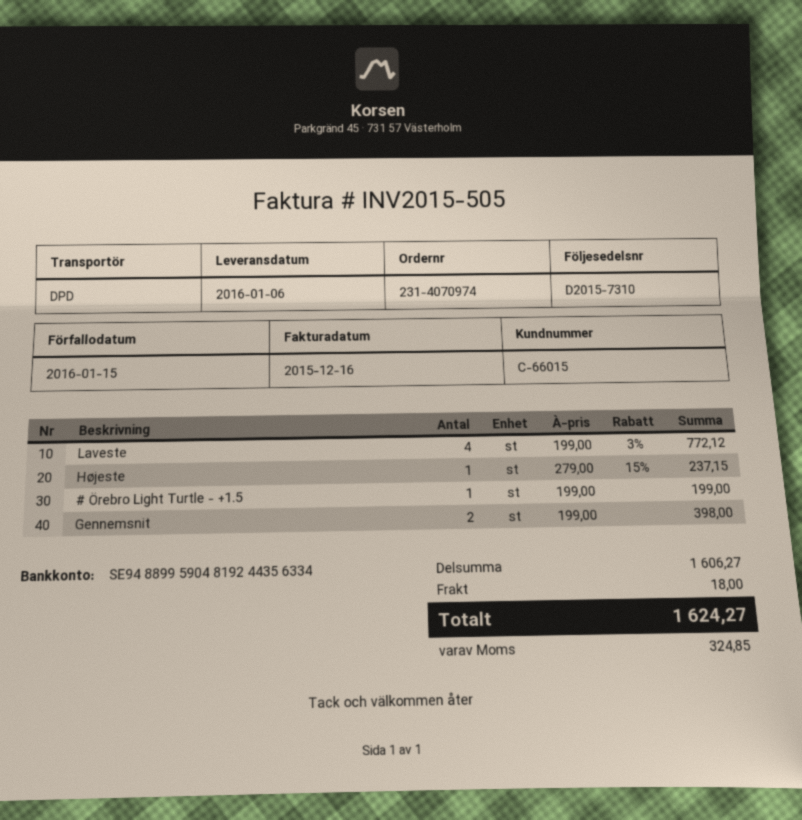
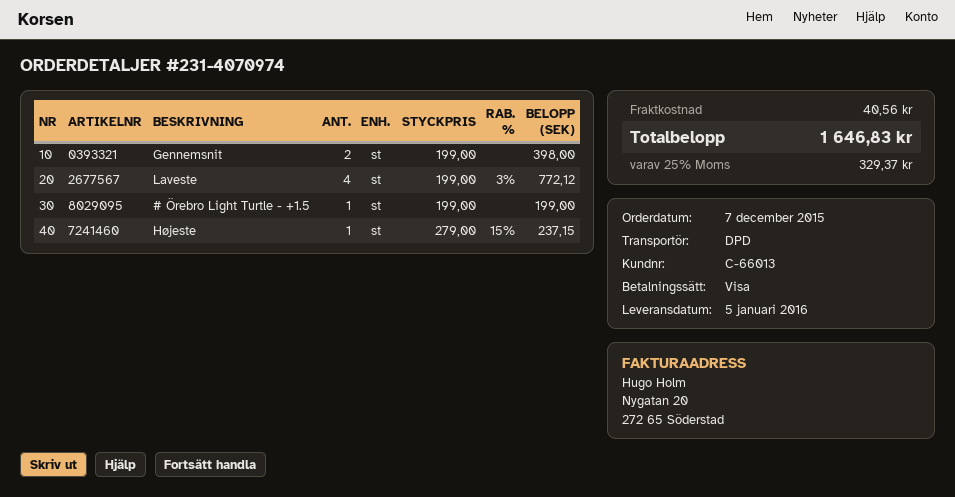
delivery date: 2016-01-06 -> 2016-01-05
customer number: C-66015 -> C-66013
shipping: 18.00 -> 40.56
tax: 324.85 -> 329.37
total: 1624.27 -> 1646.83

